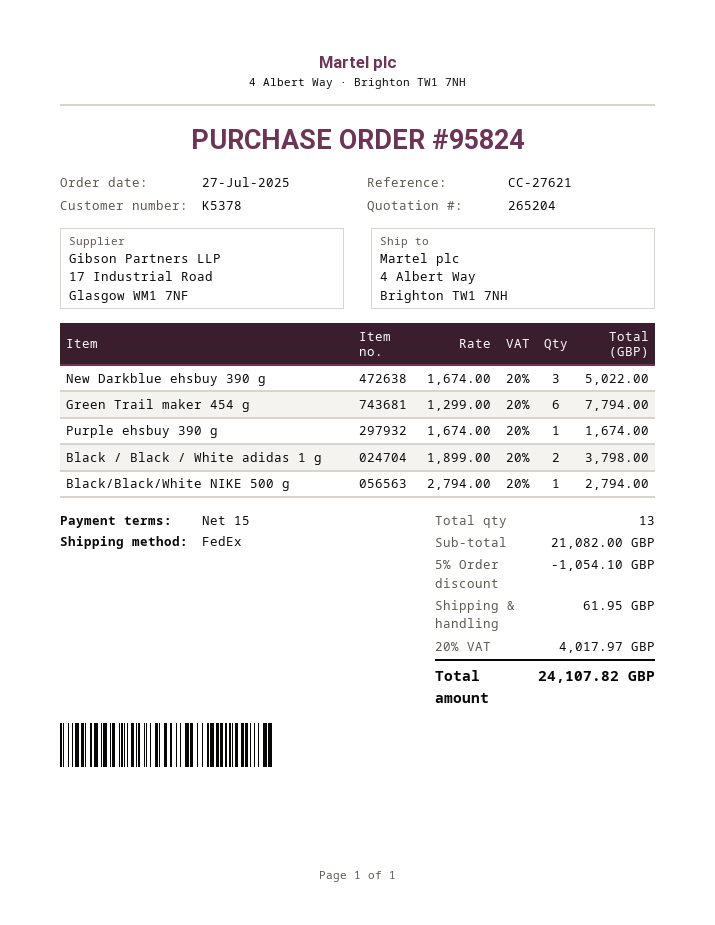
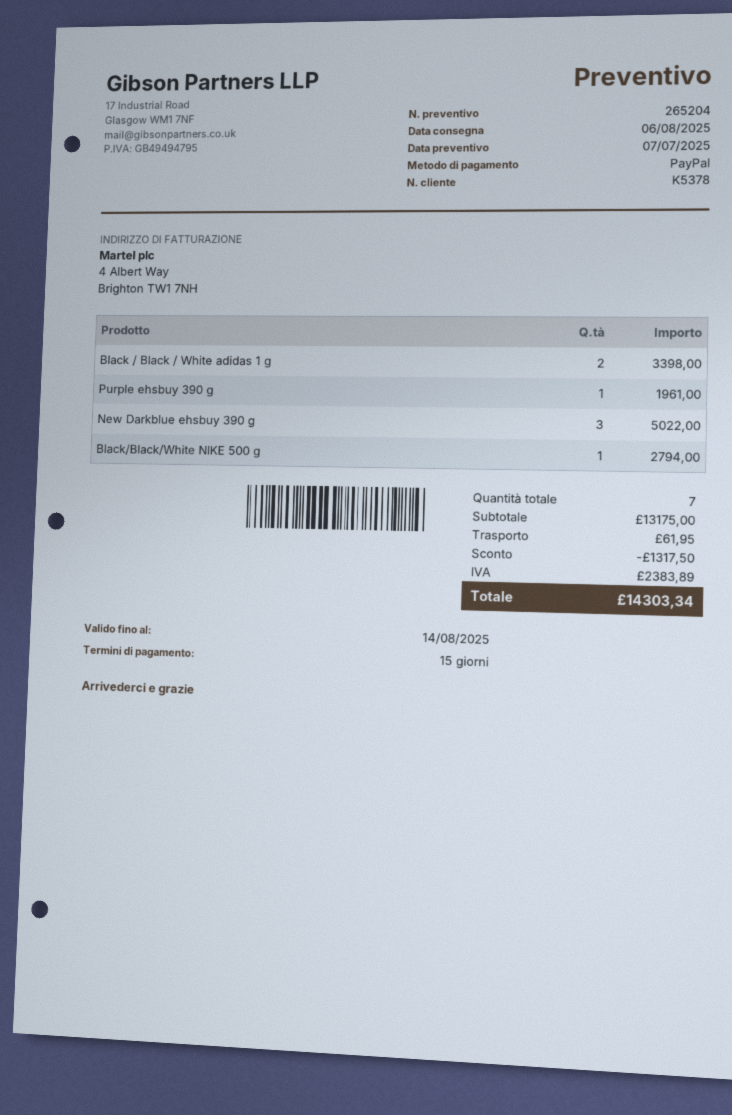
Green Trail maker 454 g: 6 for 7794.00 -> none
Purple ehsbuy 390 g: 1 for 1674.00 -> 1 for 1961.00
Black / Black / White adidas 1 g: 2 for 3798.00 -> 2 for 3398.00
total quantity: 13 -> 7
subtotal: 21082.00 -> 13175.00
discount: 1054.10 -> 1317.50
tax: 4017.97 -> 2383.89
total: 24107.82 -> 14303.34

